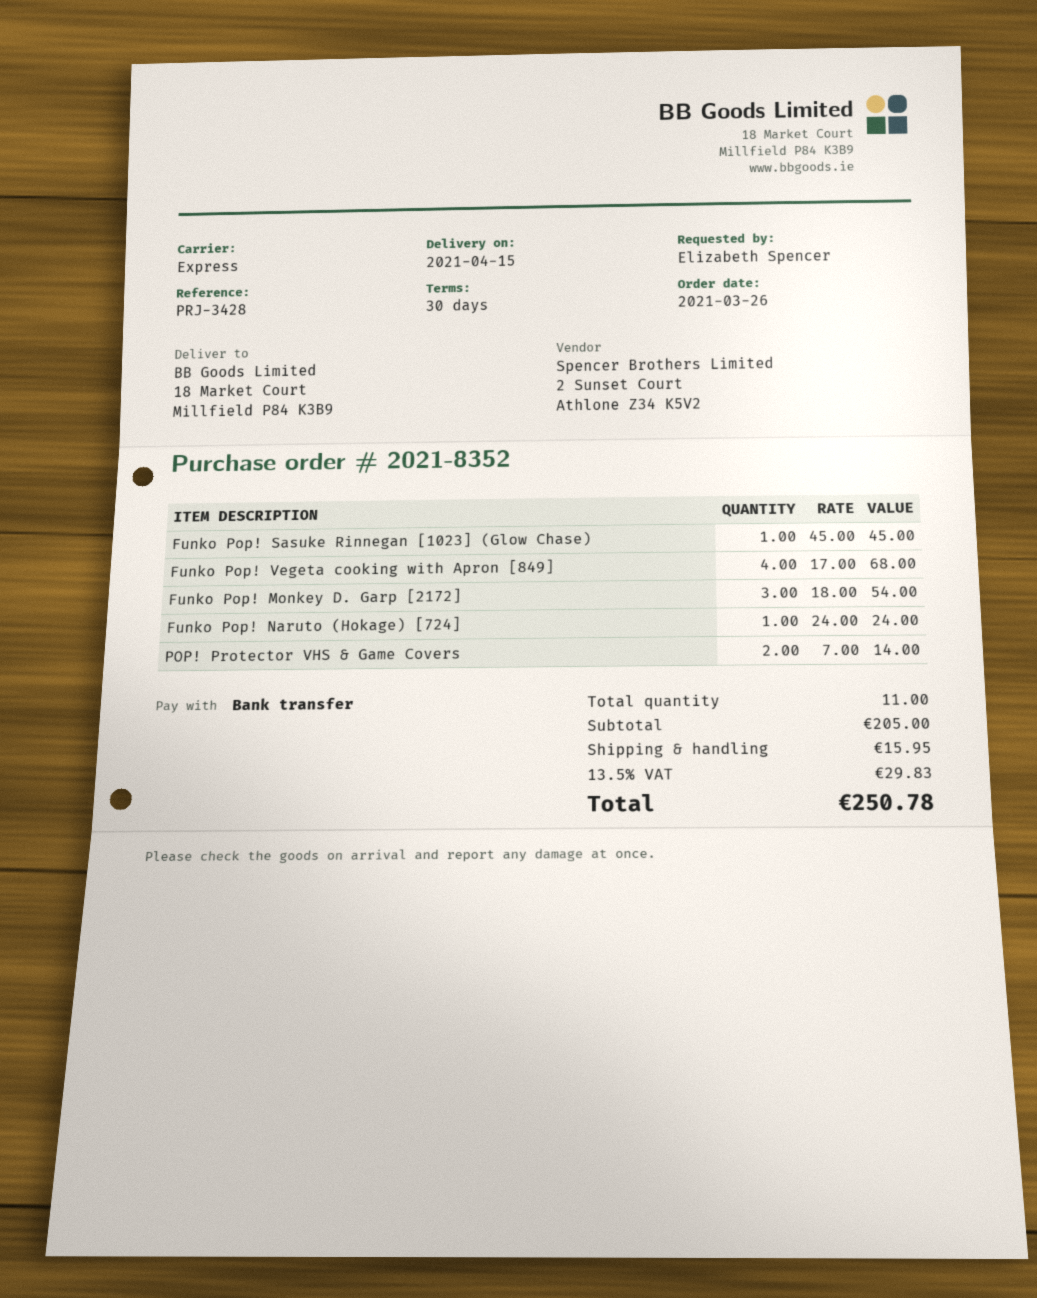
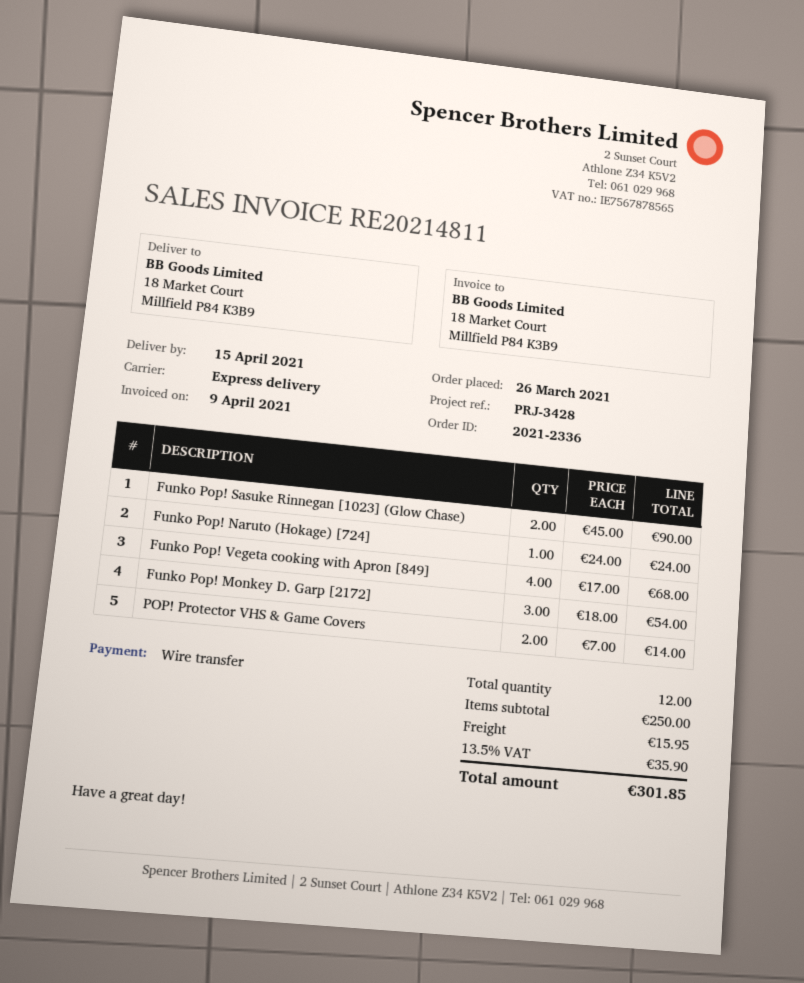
order number: 2021-8352 -> 2021-2336
Funko Pop! Sasuke Rinnegan [1023] (Glow Chase): 1 x 45.00 = 45.00 -> 2 x 45.00 = 90.00
total quantity: 11 -> 12
subtotal: 205.00 -> 250.00
tax: 13.5% = 29.83 -> 13.5% = 35.90
total: 250.78 -> 301.85

